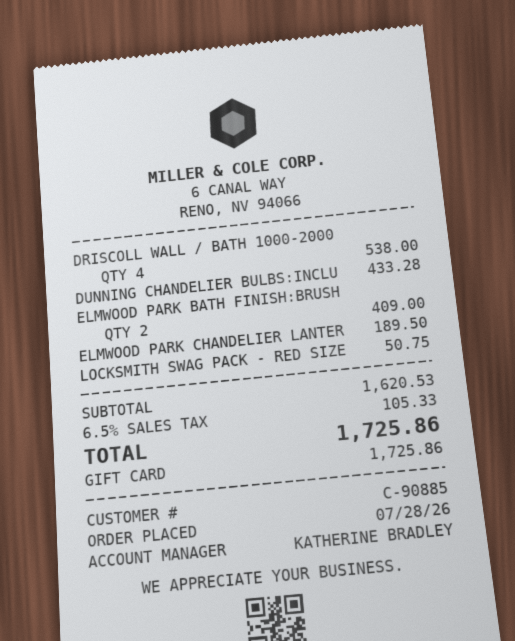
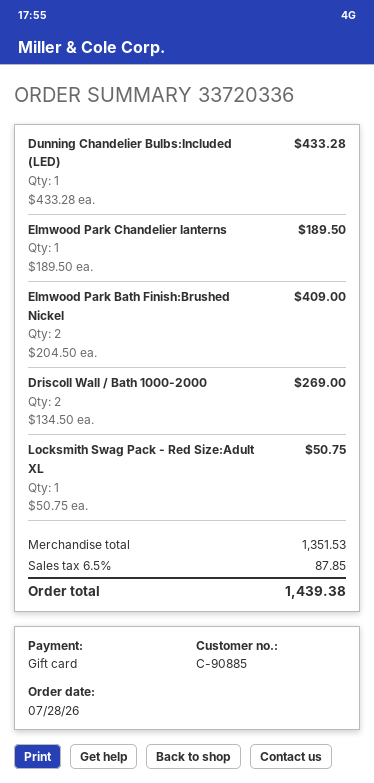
DRISCOLL WALL / BATH 1000-2000: 4 for 538.00 -> 2 for 269.00
subtotal: 1620.53 -> 1351.53
tax: 6.5% = 105.33 -> 6.5% = 87.85
total: 1725.86 -> 1439.38

